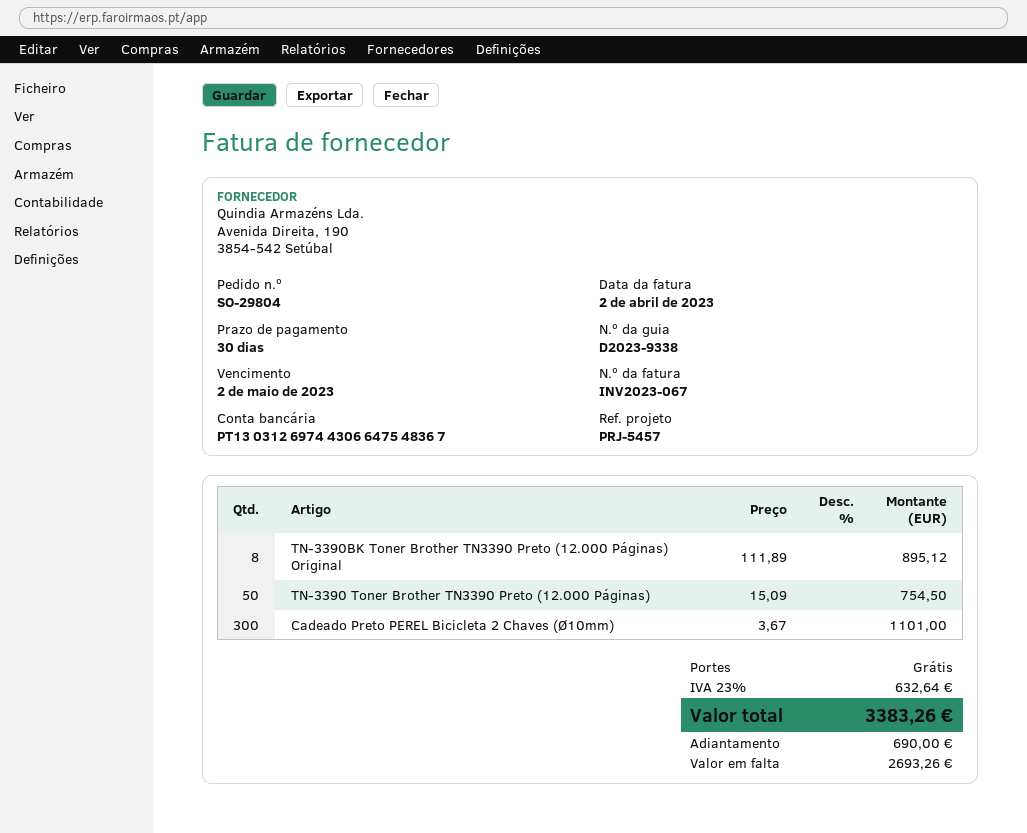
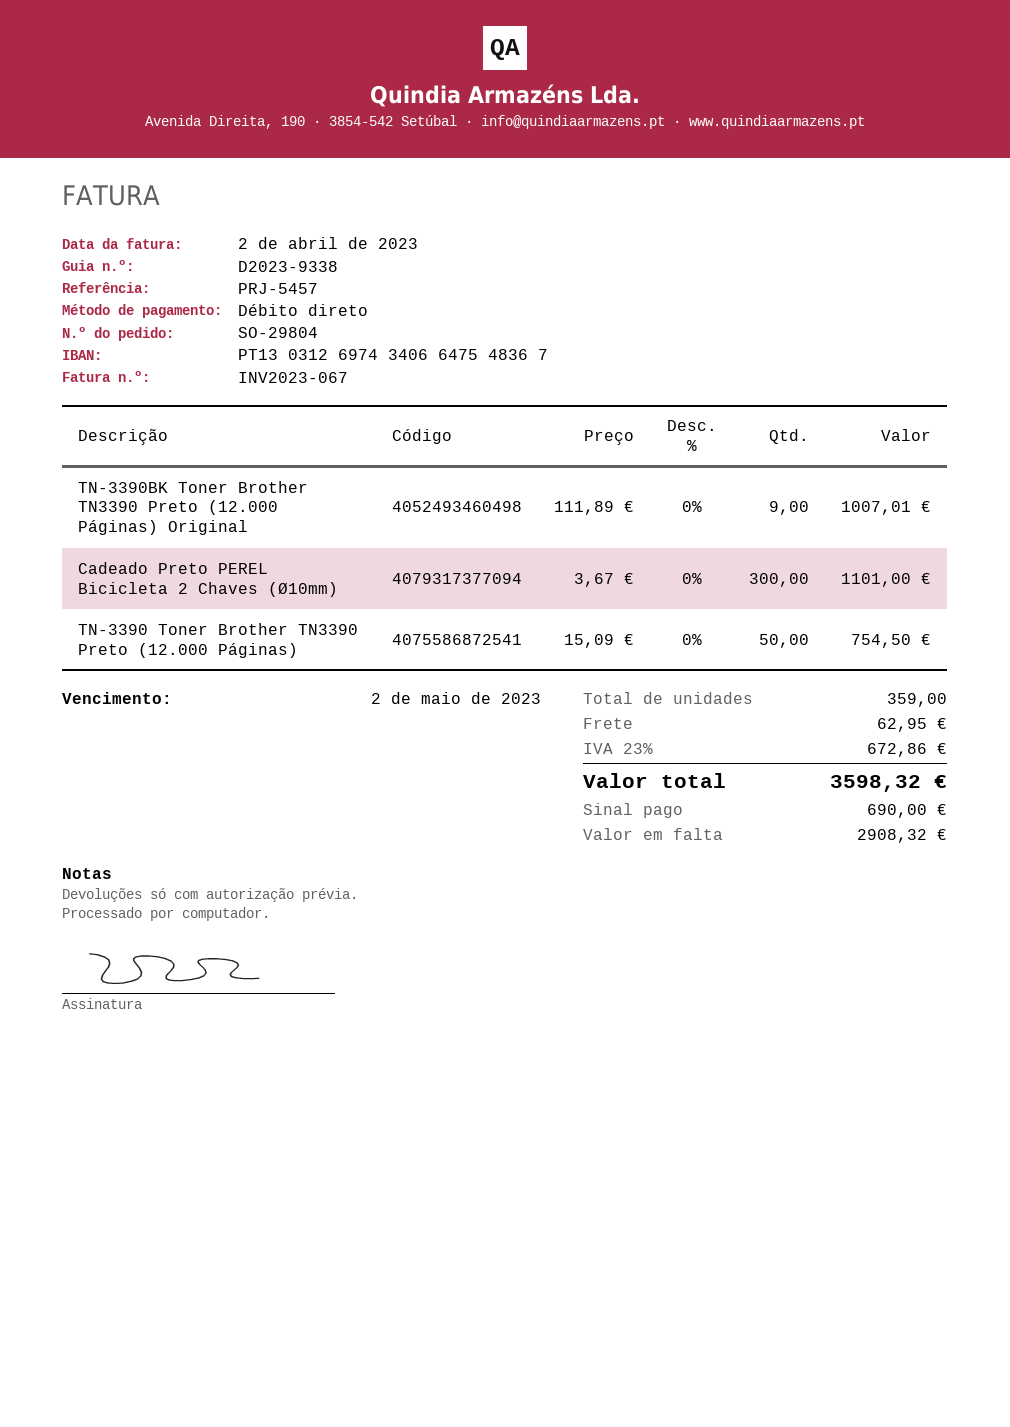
bank account: PT13031269744306647548367 -> PT13031269743406647548367
TN-3390BK Toner Brother TN3390 Preto (12.000 Páginas) Original: 8 x 111.89 = 895.12 -> 9 x 111.89 = 1007.01
shipping: 0.00 -> 62.95
tax: 23% = 632.64 -> 23% = 672.86
total: 3383.26 -> 3598.32
balance: 2693.26 -> 2908.32

